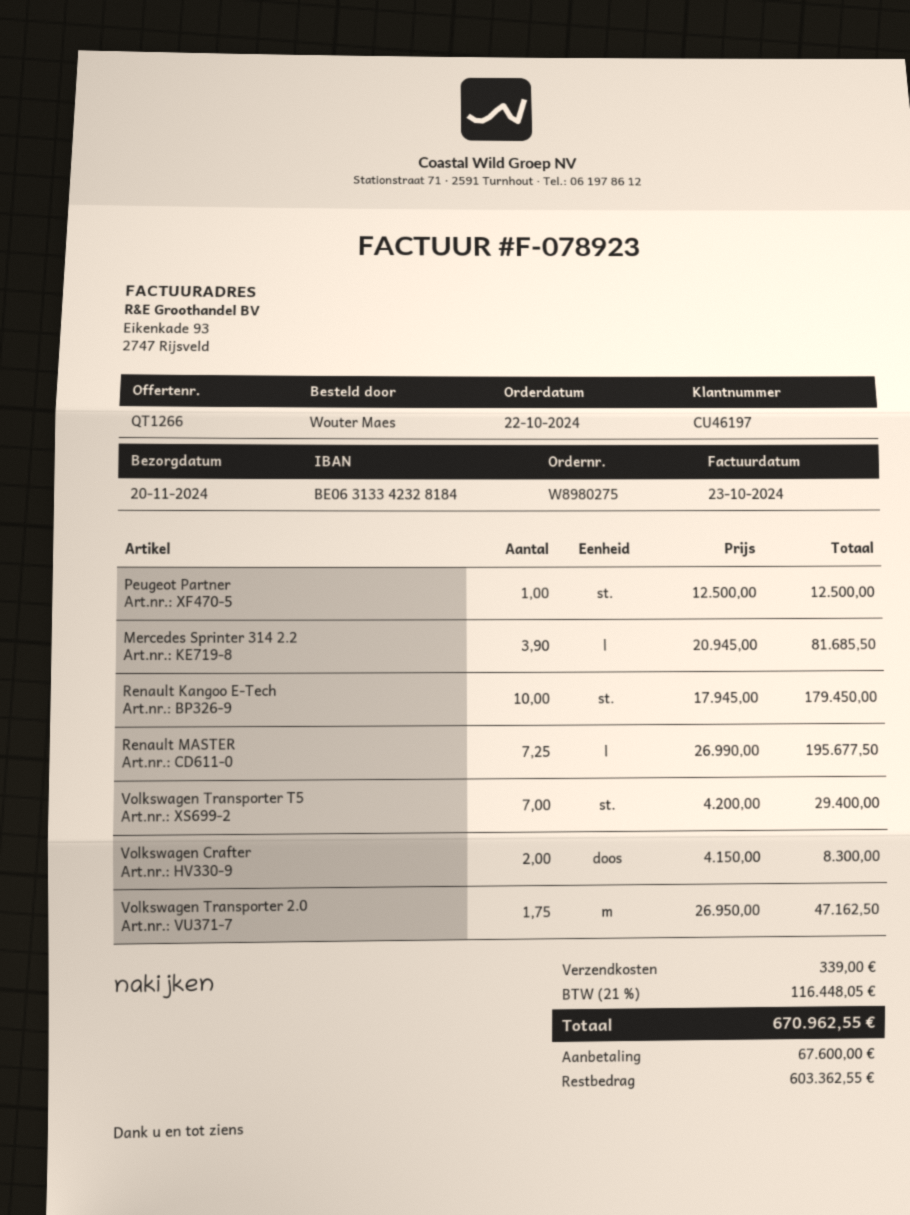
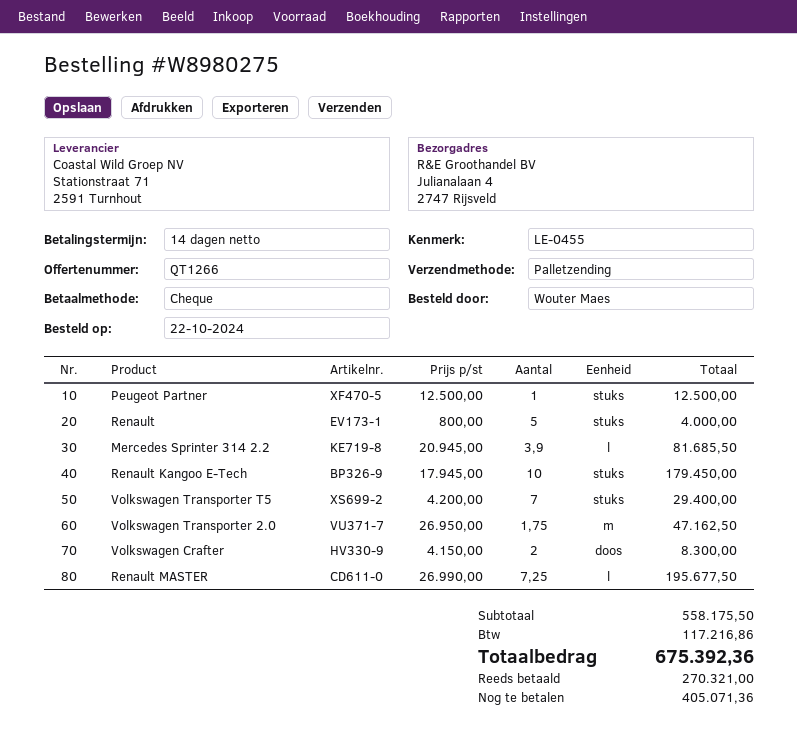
Renault: none -> 5 x 800.00 = 4000.00
shipping: 339.00 -> none
tax: 116448.05 -> 117216.86
total: 670962.55 -> 675392.36
deposit: 67600.00 -> 270321.00
balance: 603362.55 -> 405071.36

